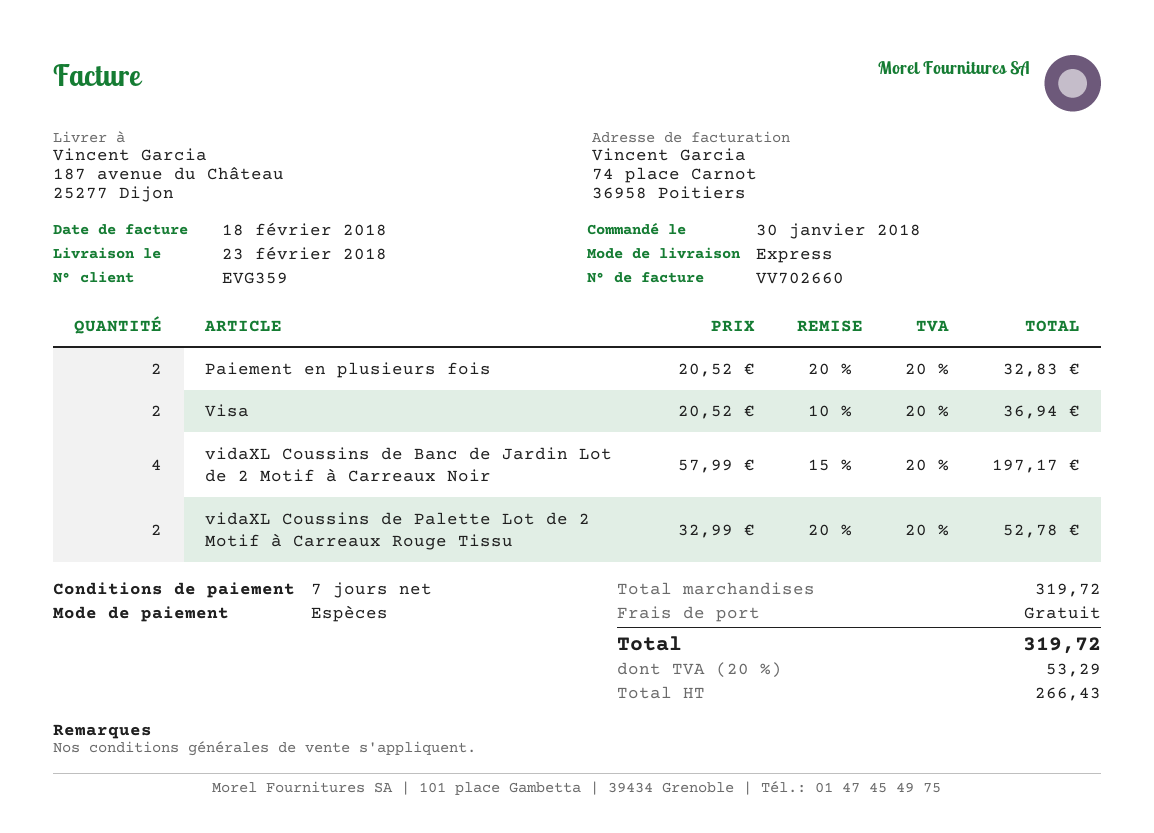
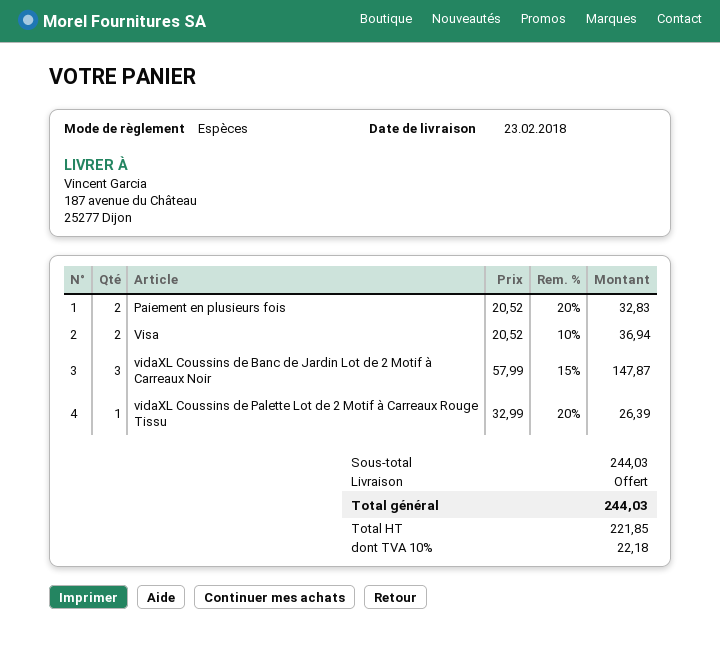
vidaXL Coussins de Banc de Jardin Lot de 2 Motif à Carreaux Noir: 4 x 57.99 - 15% = 197.17 -> 3 x 57.99 - 15% = 147.87
vidaXL Coussins de Palette Lot de 2 Motif à Carreaux Rouge Tissu: 2 x 32.99 - 20% = 52.78 -> 1 x 32.99 - 20% = 26.39
subtotal: 319.72 -> 244.03
net: 266.43 -> 221.85
tax: 20% = 53.29 -> 10% = 22.18
total: 319.72 -> 244.03

